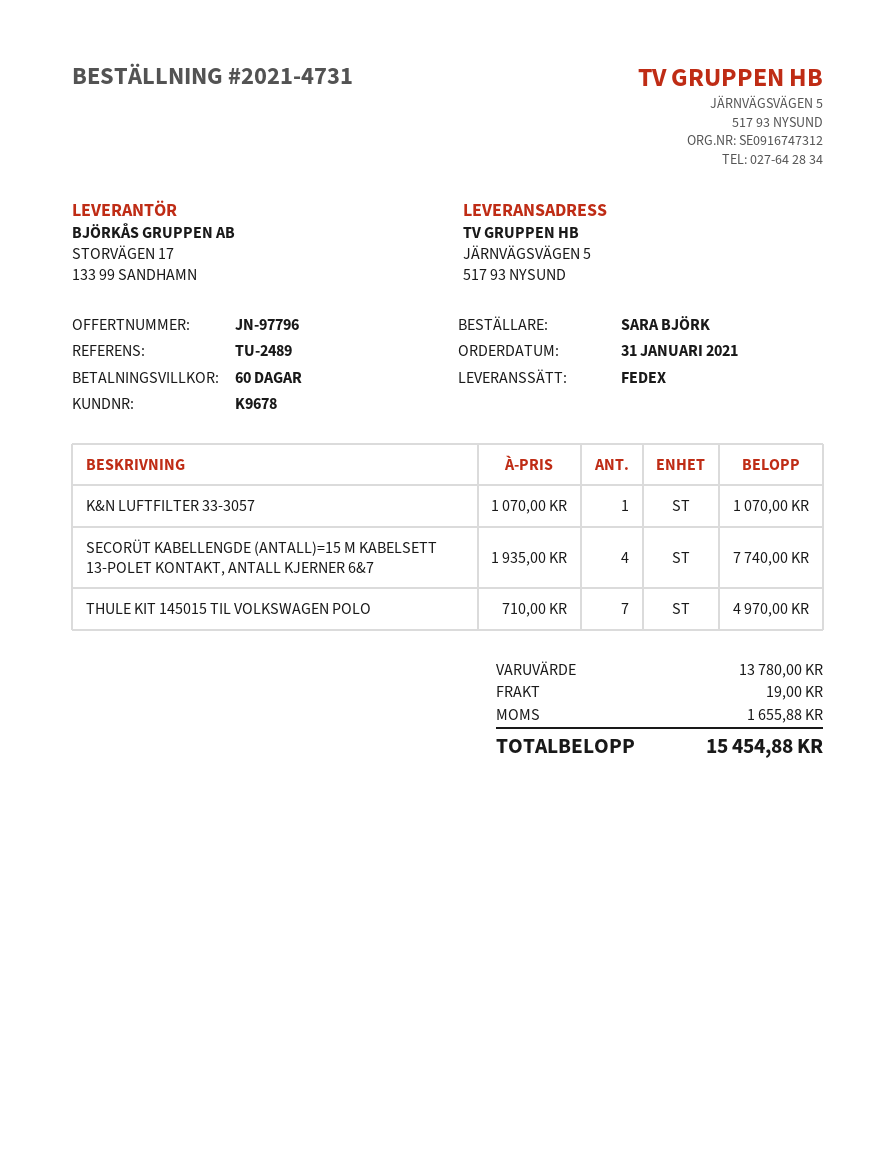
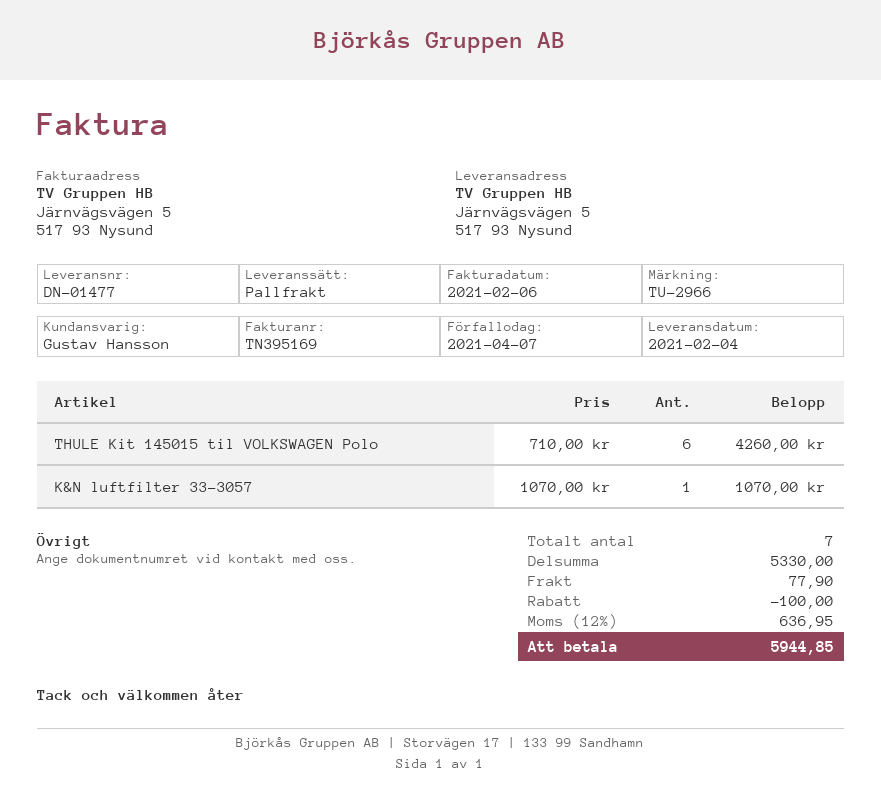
reference: TU-2489 -> TU-2966
shipping method: FedEx -> pallet freight
SECORÜT KABELLENGDE (ANTALL)=15 M KABELSETT 13-POLET KONTAKT, ANTALL KJERNER 6&7: 4 x 1935.00 = 7740.00 -> none
THULE KIT 145015 TIL VOLKSWAGEN POLO: 7 x 710.00 = 4970.00 -> 6 x 710.00 = 4260.00
subtotal: 13780.00 -> 5330.00
discount: none -> 100.00
shipping: 19.00 -> 77.90
tax: 1655.88 -> 636.95
total: 15454.88 -> 5944.85

